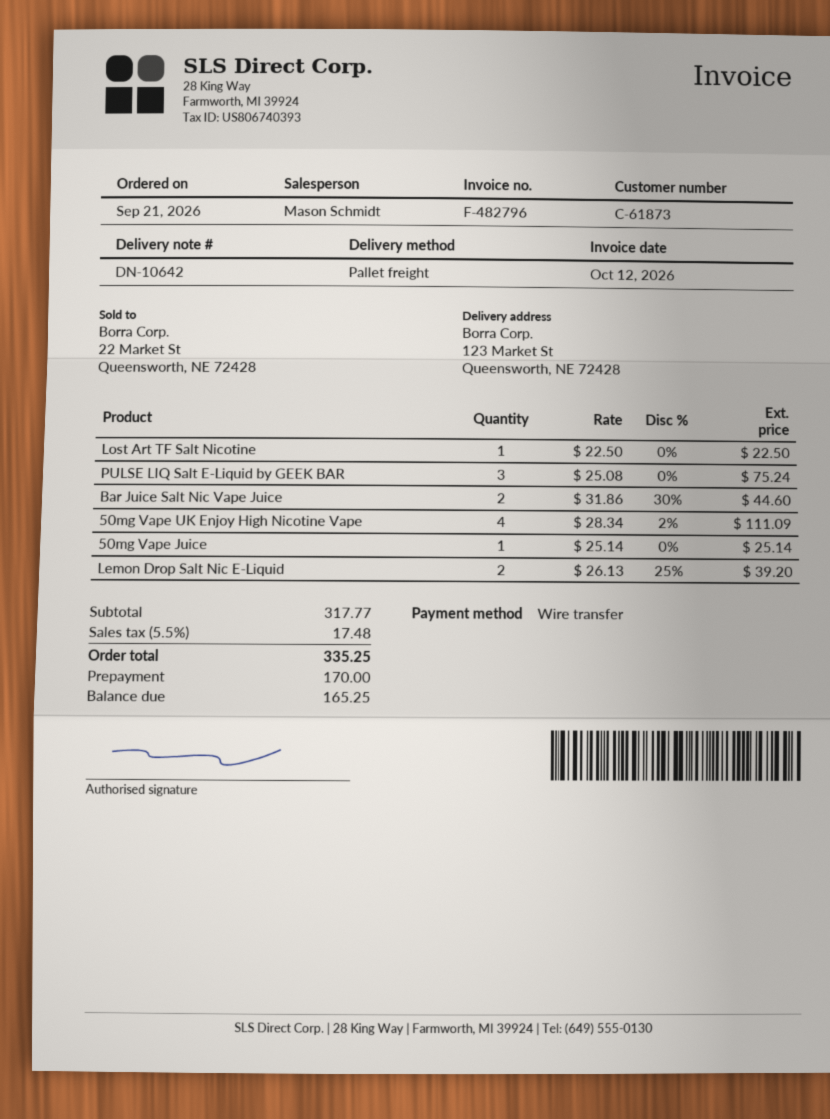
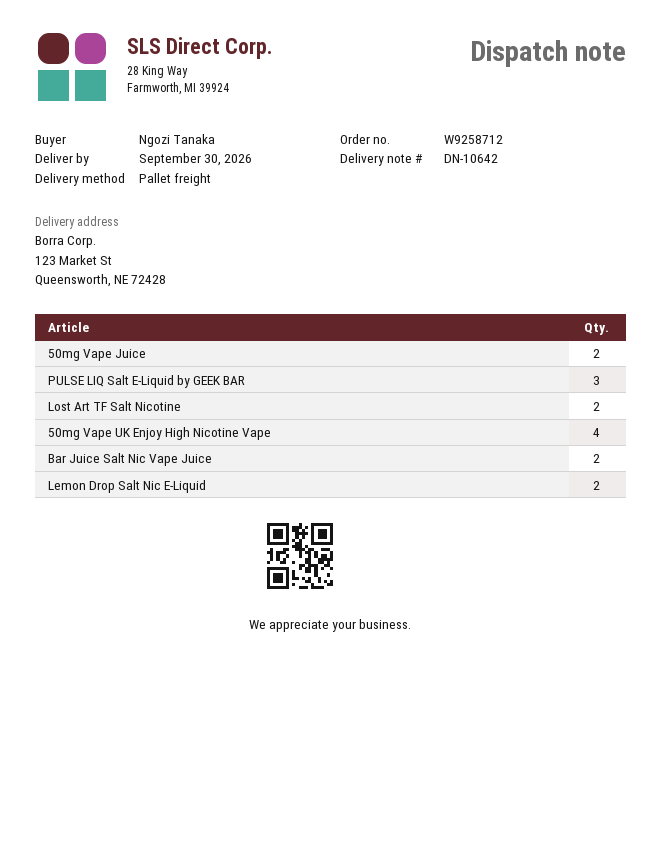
Lost Art TF Salt Nicotine: 1 -> 2
50mg Vape Juice: 1 -> 2

